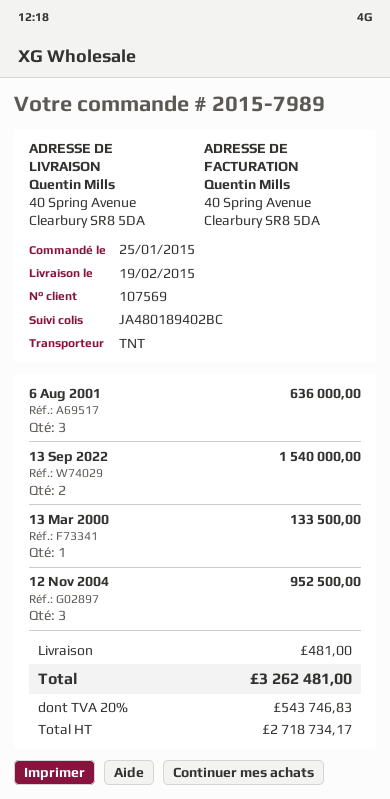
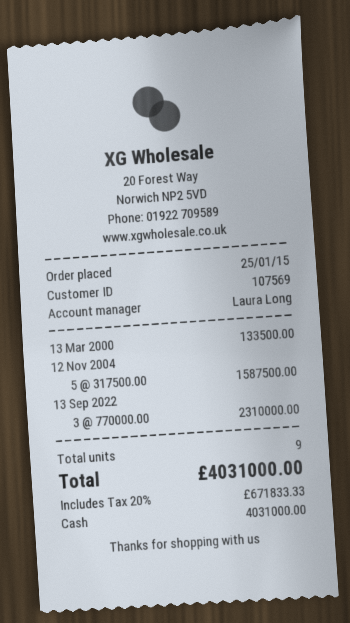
6 Aug 2001: 3 for 636000.00 -> none
13 Sep 2022: 2 for 1540000.00 -> 3 for 2310000.00
12 Nov 2004: 3 for 952500.00 -> 5 for 1587500.00
shipping: 481.00 -> none
tax: 20% = 543746.83 -> 20% = 671833.33
total: 3262481.00 -> 4031000.00

